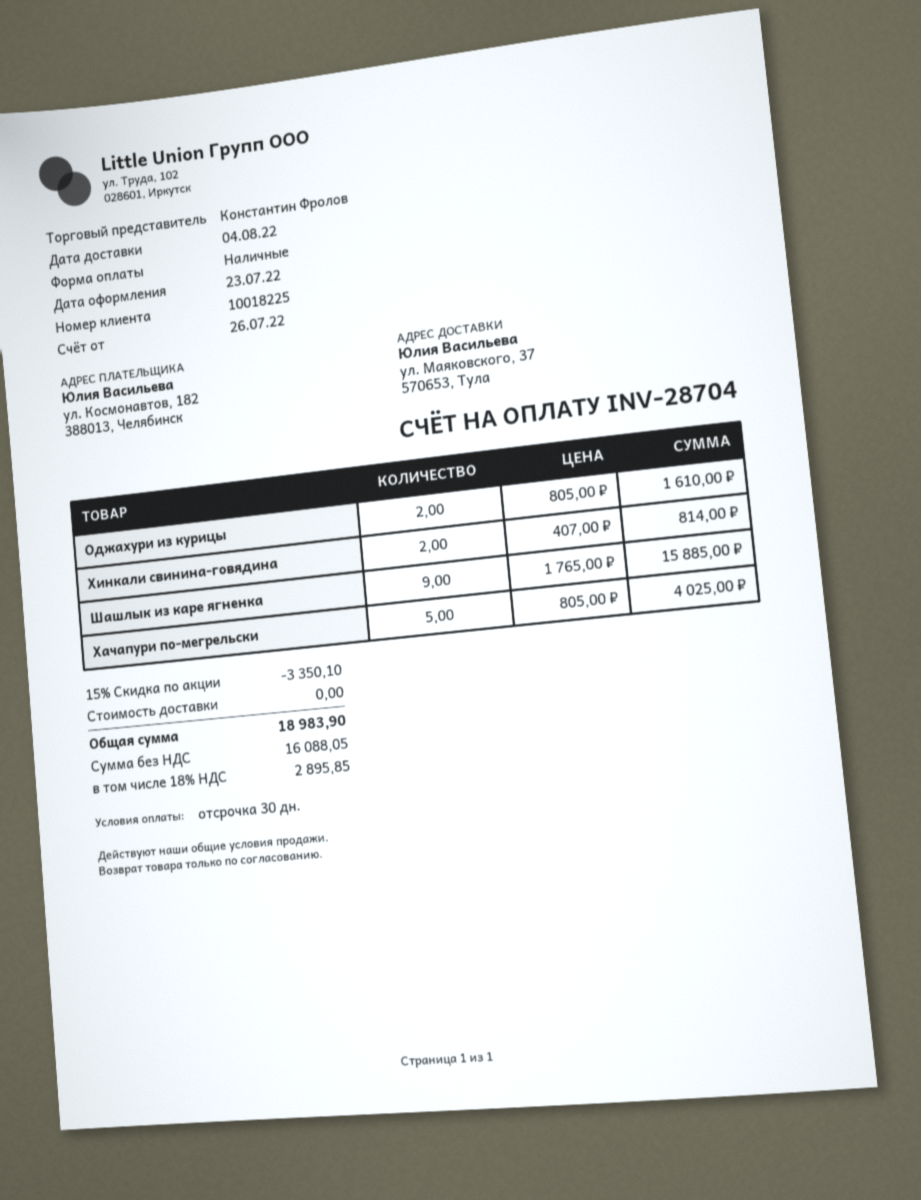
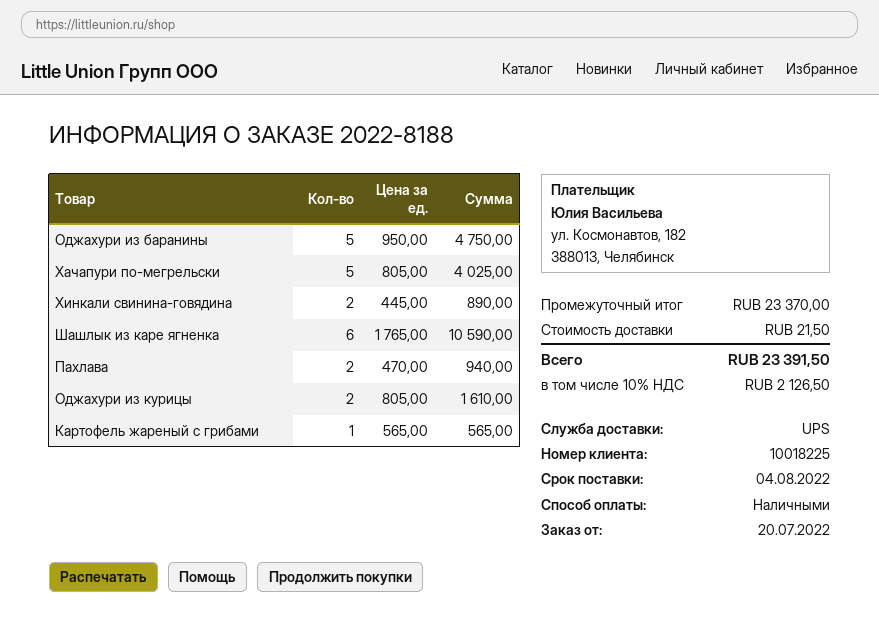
order date: 2022-07-23 -> 2022-07-20
Хинкали свинина-говядина: 2 x 407.00 = 814.00 -> 2 x 445.00 = 890.00
Шашлык из каре ягненка: 9 x 1765.00 = 15885.00 -> 6 x 1765.00 = 10590.00
Оджахури из баранины: none -> 5 x 950.00 = 4750.00
Пахлава: none -> 2 x 470.00 = 940.00
Картофель жареный с грибами: none -> 1 x 565.00 = 565.00
discount: 15% = 3350.10 -> none
shipping: 0.00 -> 21.50
tax: 18% = 2895.85 -> 10% = 2126.50
total: 18983.90 -> 23391.50

